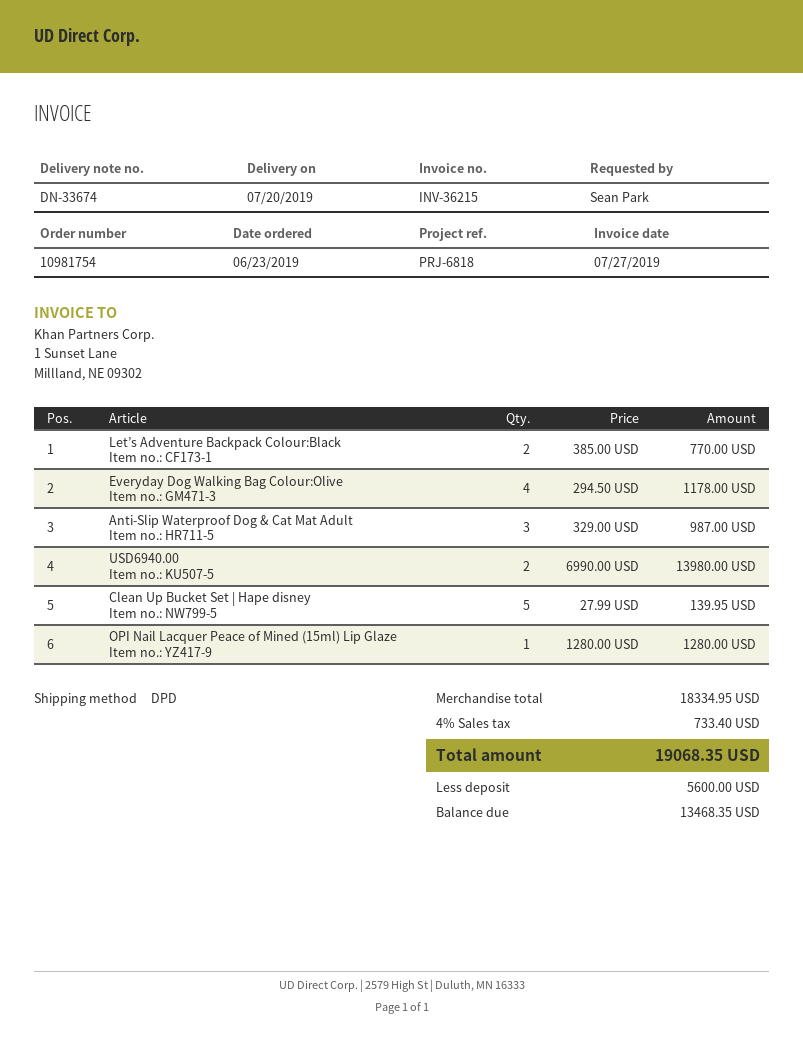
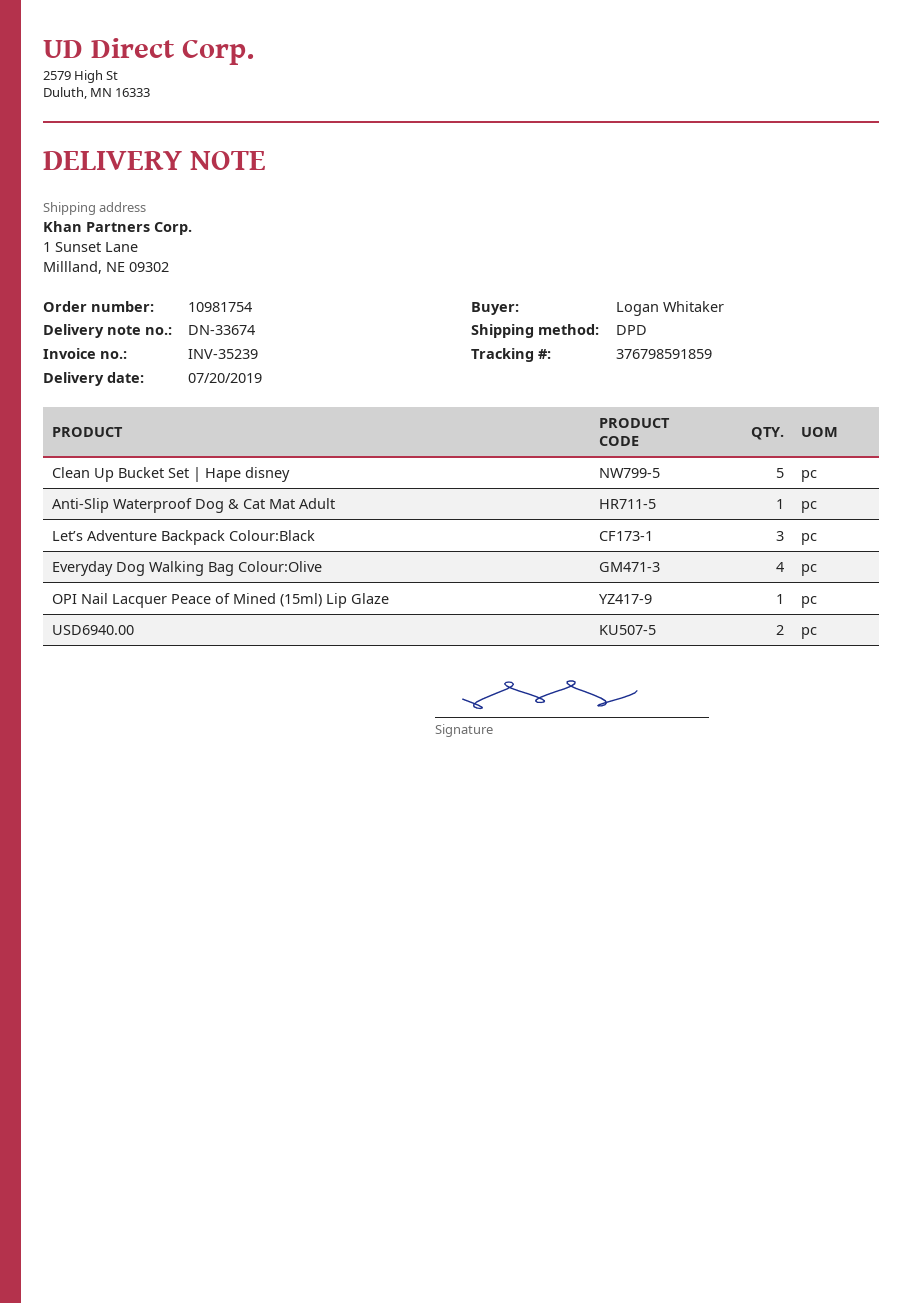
invoice number: INV-36215 -> INV-35239
ordered by: Sean Park -> Logan Whitaker
Let’s Adventure Backpack Colour:Black: 2 -> 3
Anti-Slip Waterproof Dog & Cat Mat Adult: 3 -> 1

